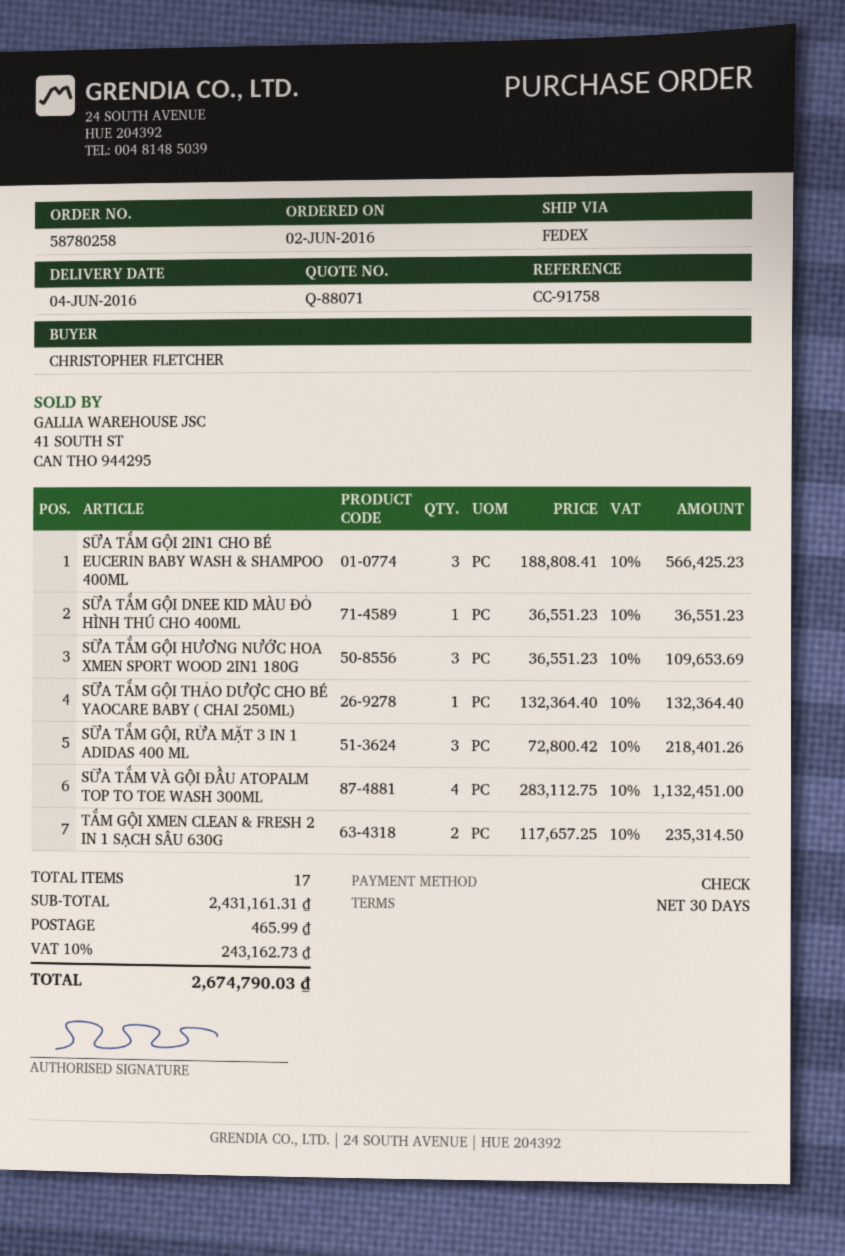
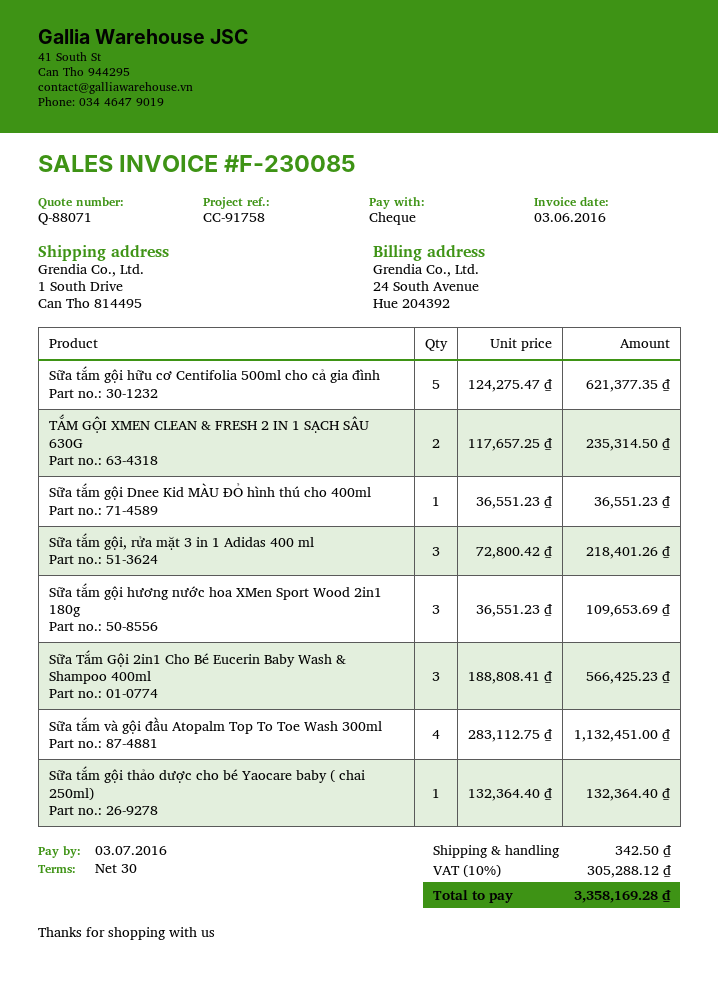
Sữa tắm gội hữu cơ Centifolia 500ml cho cả gia đình: none -> 5 x 124275.47 = 621377.35
shipping: 465.99 -> 342.50
tax: 10% = 243162.73 -> 10% = 305288.12
total: 2674790.03 -> 3358169.28

